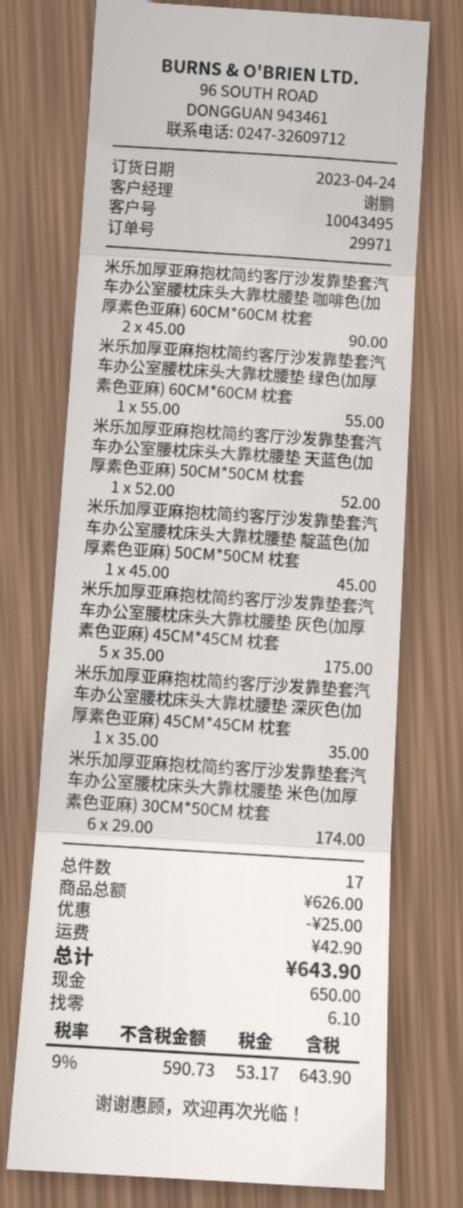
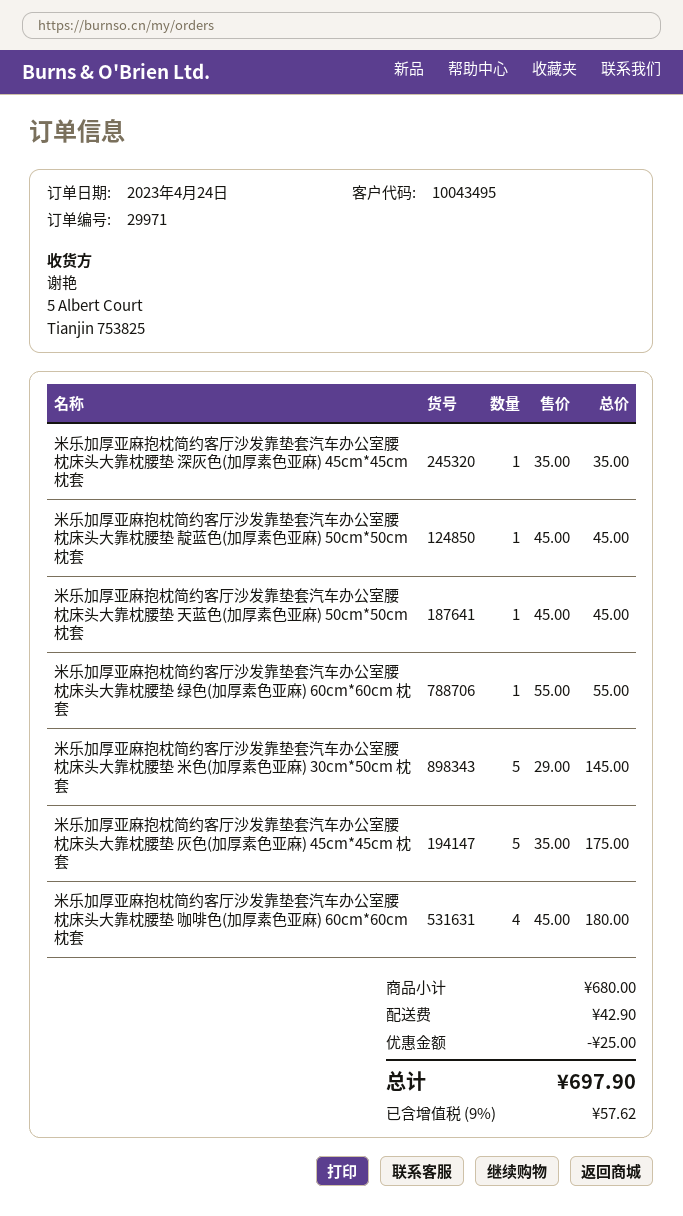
米乐加厚亚麻抱枕简约客厅沙发靠垫套汽车办公室腰枕床头大靠枕腰垫 咖啡色(加厚素色亚麻) 60CM*60CM 枕套: 2 x 45.00 = 90.00 -> 4 x 45.00 = 180.00
米乐加厚亚麻抱枕简约客厅沙发靠垫套汽车办公室腰枕床头大靠枕腰垫 天蓝色(加厚素色亚麻) 50CM*50CM 枕套: 1 x 52.00 = 52.00 -> 1 x 45.00 = 45.00
米乐加厚亚麻抱枕简约客厅沙发靠垫套汽车办公室腰枕床头大靠枕腰垫 米色(加厚素色亚麻) 30CM*50CM 枕套: 6 x 29.00 = 174.00 -> 5 x 29.00 = 145.00
subtotal: 626.00 -> 680.00
tax: 9% = 53.17 -> 9% = 57.62
total: 643.90 -> 697.90

